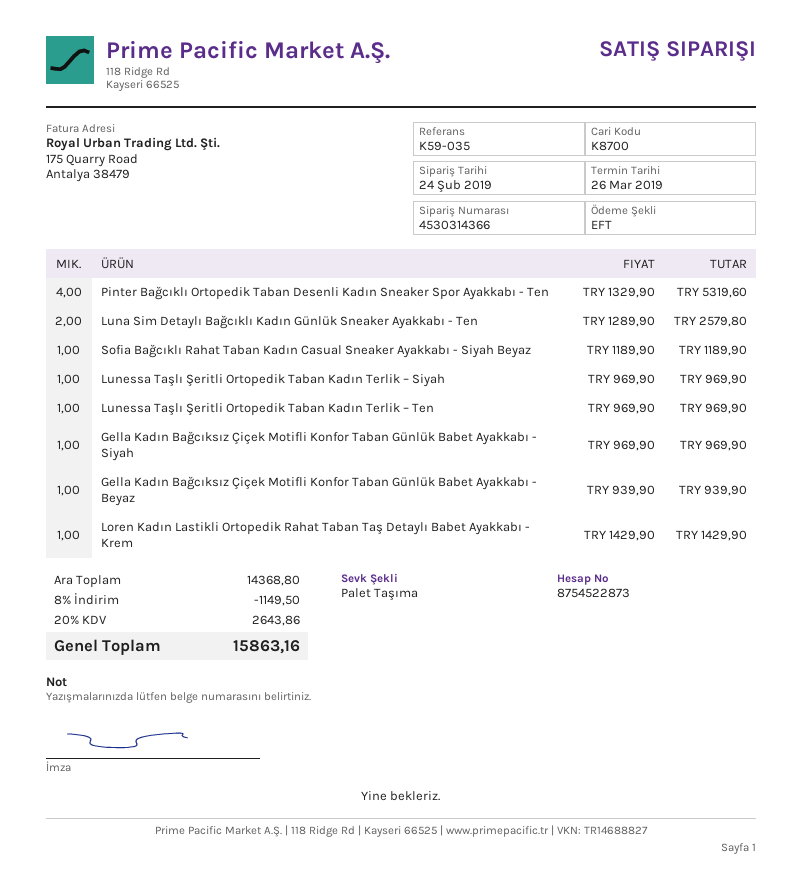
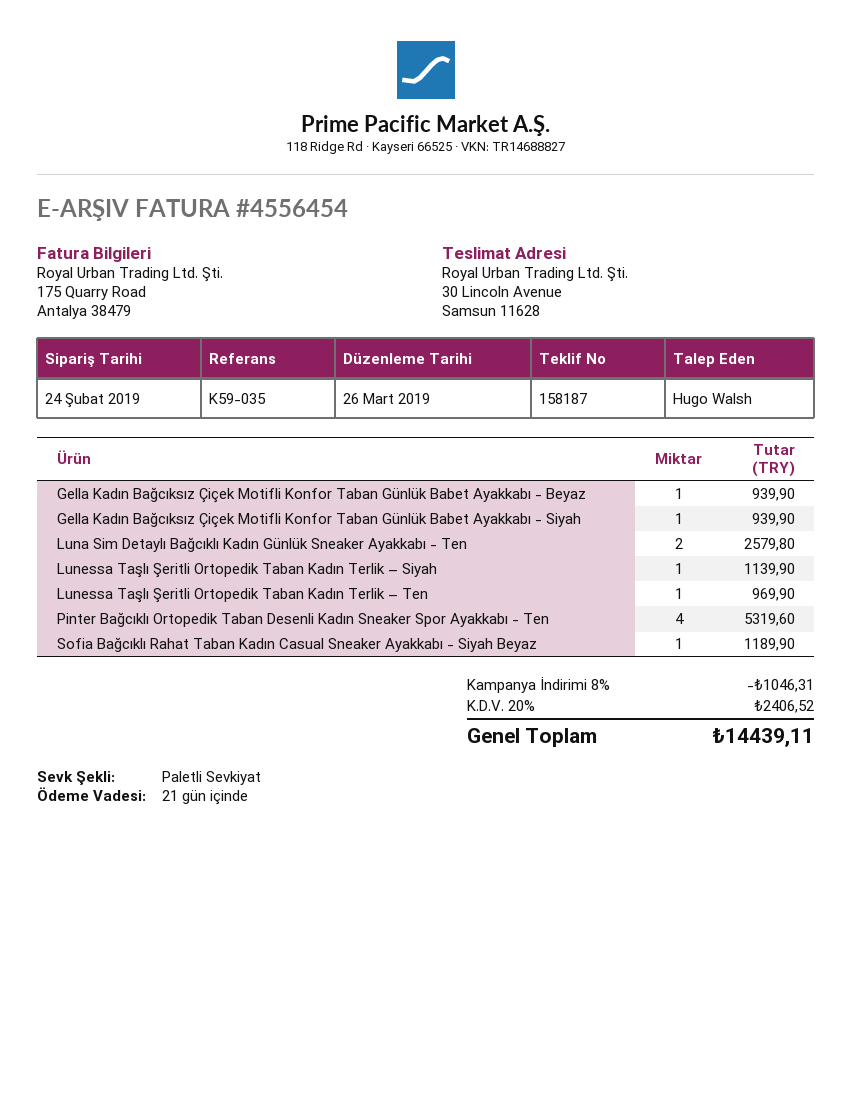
Lunessa Taşlı Şeritli Ortopedik Taban Kadın Terlik – Siyah: 1 for 969.90 -> 1 for 1139.90
Gella Kadın Bağcıksız Çiçek Motifli Konfor Taban Günlük Babet Ayakkabı - Siyah: 1 for 969.90 -> 1 for 939.90
Loren Kadın Lastikli Ortopedik Rahat Taban Taş Detaylı Babet Ayakkabı - Krem: 1 for 1429.90 -> none
discount: 8% = 1149.50 -> 8% = 1046.31
tax: 20% = 2643.86 -> 20% = 2406.52
total: 15863.16 -> 14439.11

